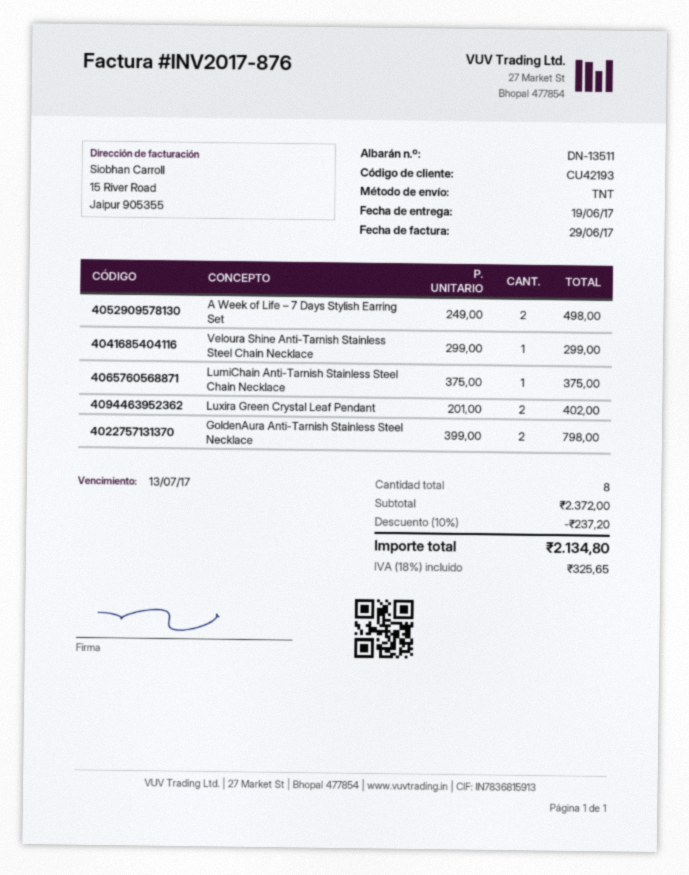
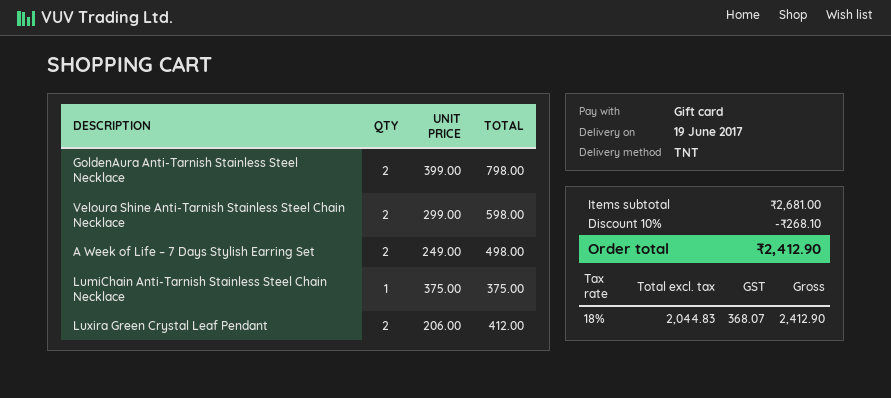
Veloura Shine Anti-Tarnish Stainless Steel Chain Necklace: 1 x 299.00 = 299.00 -> 2 x 299.00 = 598.00
Luxira Green Crystal Leaf Pendant: 2 x 201.00 = 402.00 -> 2 x 206.00 = 412.00
subtotal: 2372.00 -> 2681.00
discount: 10% = 237.20 -> 10% = 268.10
tax: 18% = 325.65 -> 18% = 368.07
total: 2134.80 -> 2412.90

